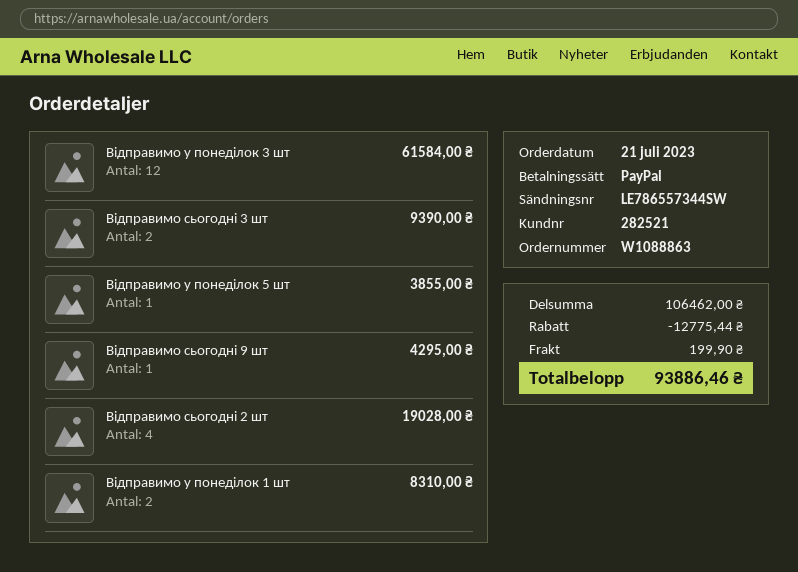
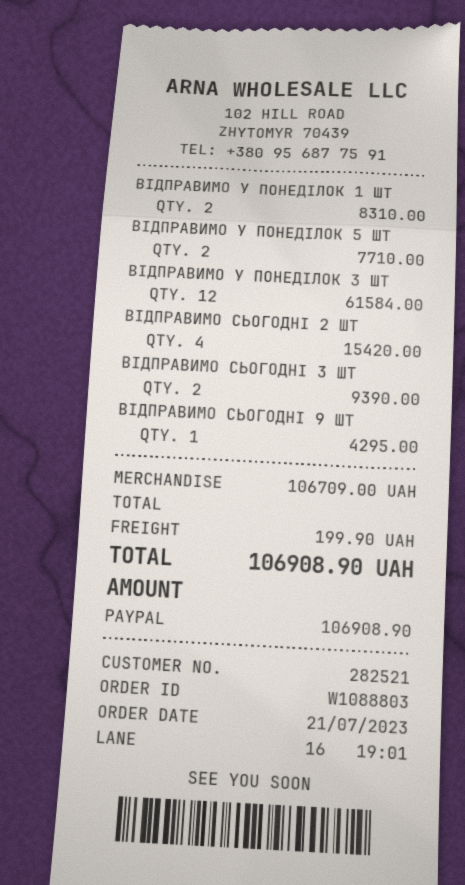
order number: W1088863 -> W1088803
Відправимо у понеділок 5 шт: 1 for 3855.00 -> 2 for 7710.00
Відправимо сьогодні 2 шт: 4 for 19028.00 -> 4 for 15420.00
subtotal: 106462.00 -> 106709.00
discount: 12775.44 -> none
total: 93886.46 -> 106908.90

